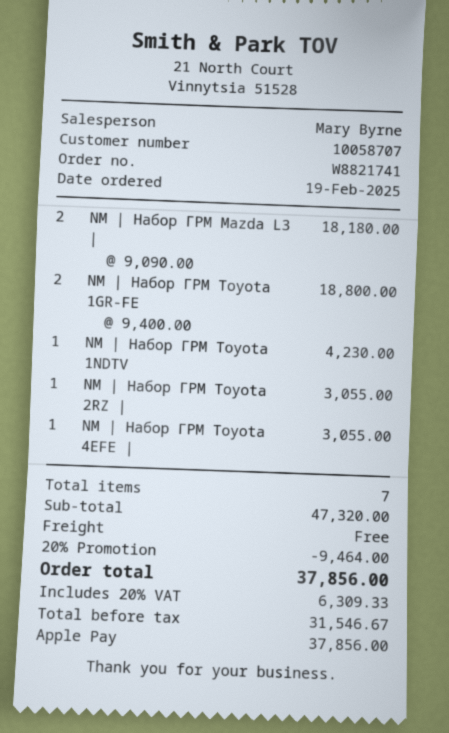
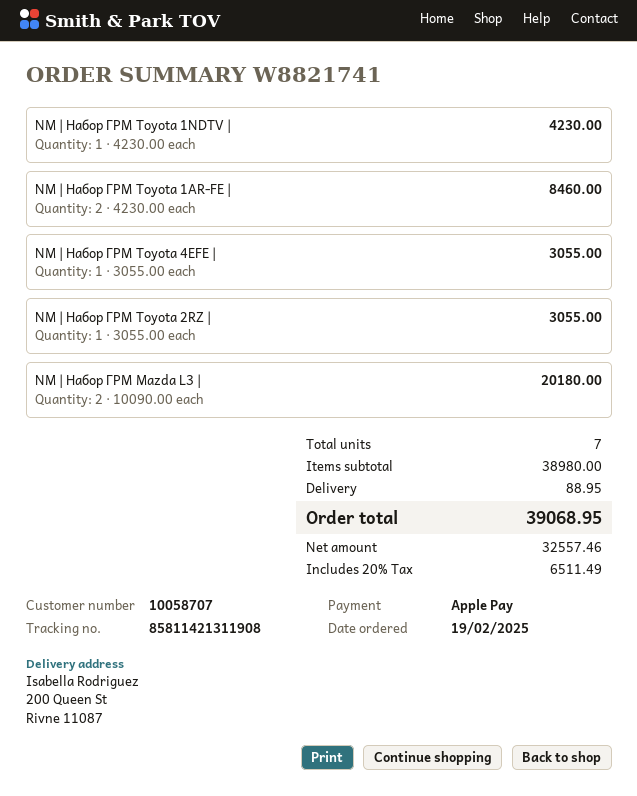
NM | Набор ГРМ Mazda L3 |: 2 x 9090.00 = 18180.00 -> 2 x 10090.00 = 20180.00
NM | Набор ГРМ Toyota 1GR-FE: 2 x 9400.00 = 18800.00 -> none
NM | Набор ГРМ Toyota 1AR-FE |: none -> 2 x 4230.00 = 8460.00
subtotal: 47320.00 -> 38980.00
discount: 20% = 9464.00 -> none
shipping: 0.00 -> 88.95
net: 31546.67 -> 32557.46
tax: 20% = 6309.33 -> 20% = 6511.49
total: 37856.00 -> 39068.95

